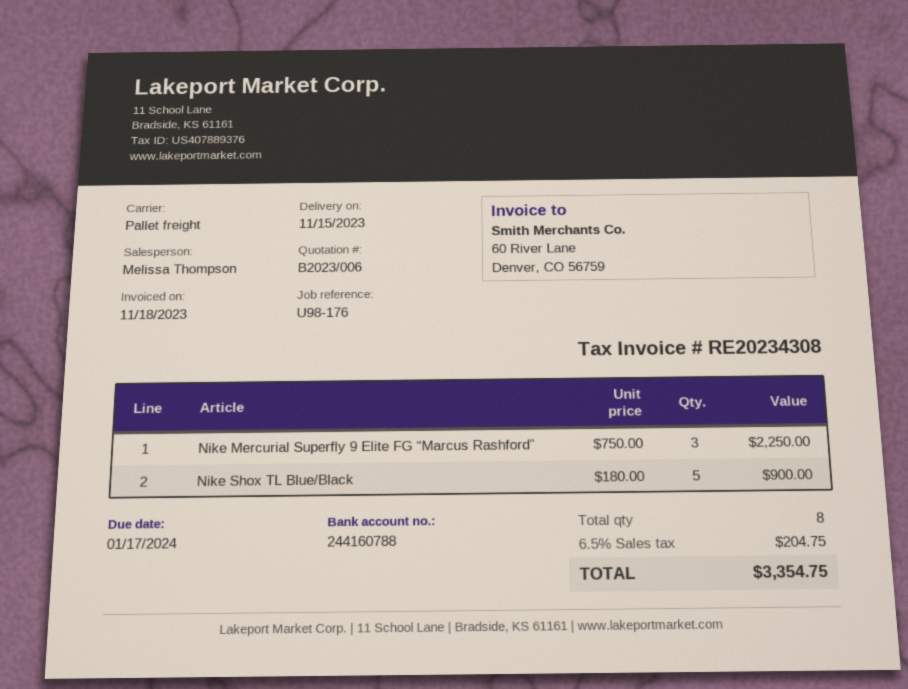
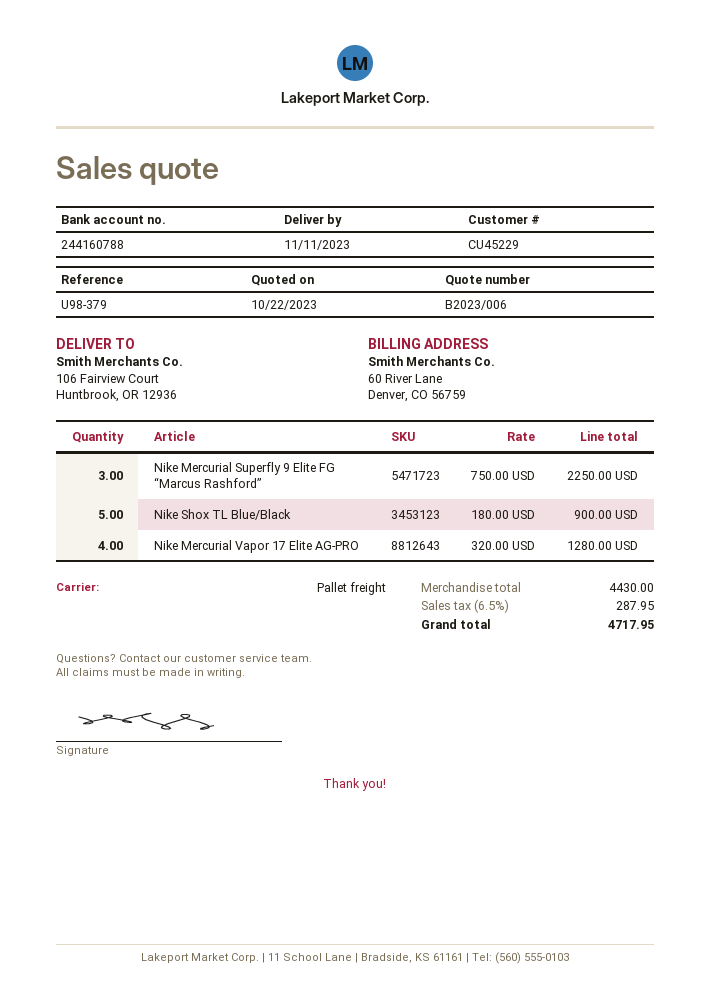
delivery date: 2023-11-15 -> 2023-11-11
reference: U98-176 -> U98-379
Nike Mercurial Vapor 17 Elite AG-PRO: none -> 4 x 320.00 = 1280.00
tax: 6.5% = 204.75 -> 6.5% = 287.95
total: 3354.75 -> 4717.95

